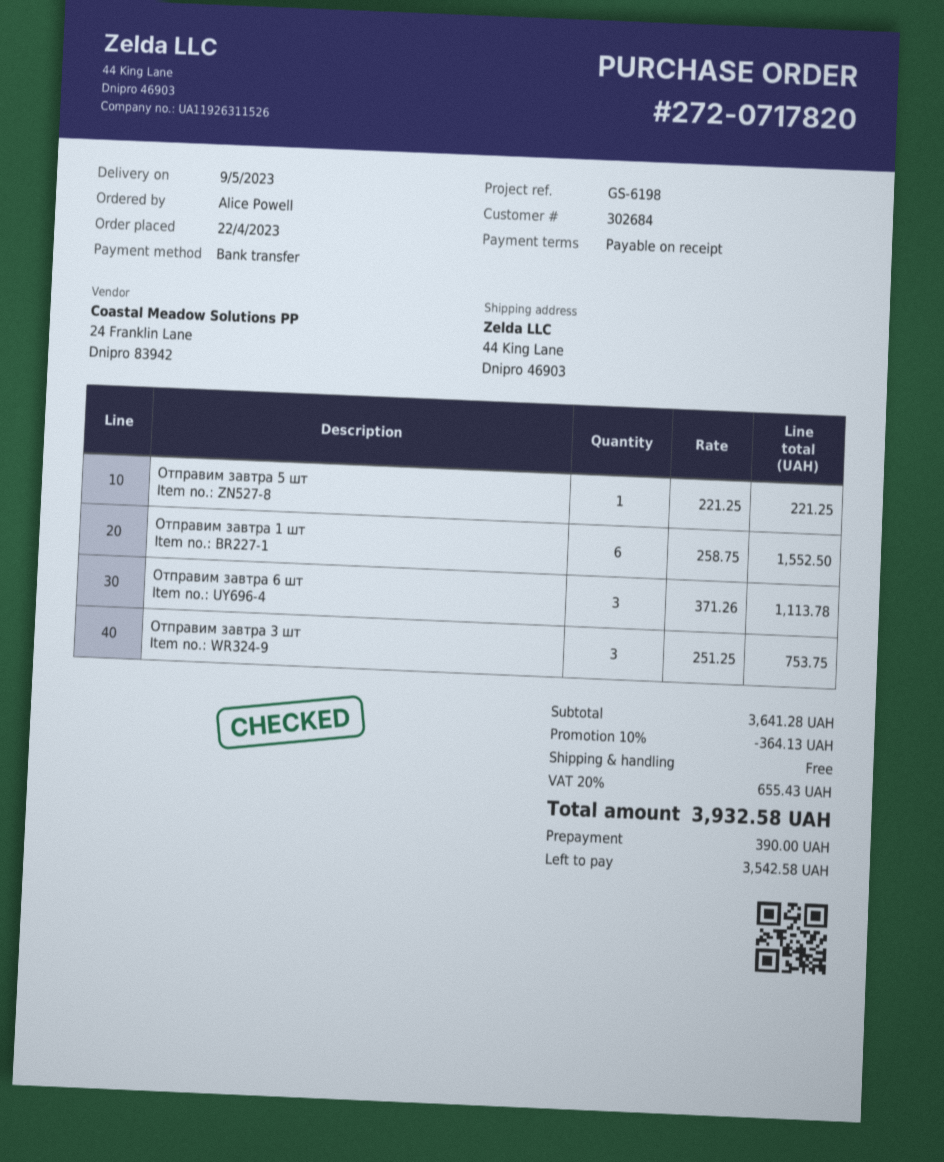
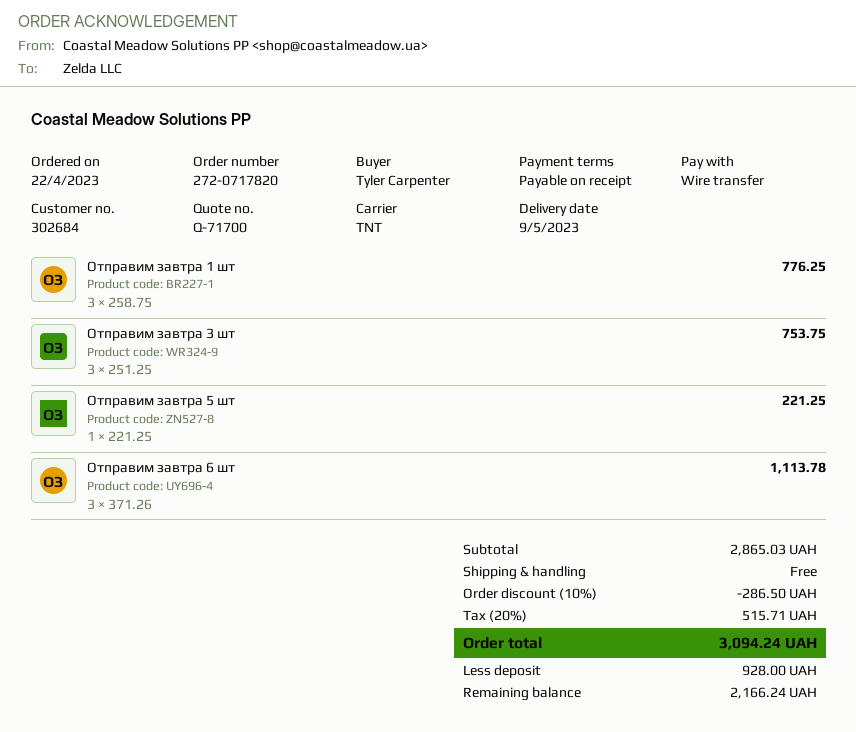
ordered by: Alice Powell -> Tyler Carpenter
Отправим завтра 1 шт: 6 x 258.75 = 1552.50 -> 3 x 258.75 = 776.25
subtotal: 3641.28 -> 2865.03
discount: 10% = 364.13 -> 10% = 286.50
tax: 20% = 655.43 -> 20% = 515.71
total: 3932.58 -> 3094.24
deposit: 390.00 -> 928.00
balance: 3542.58 -> 2166.24

